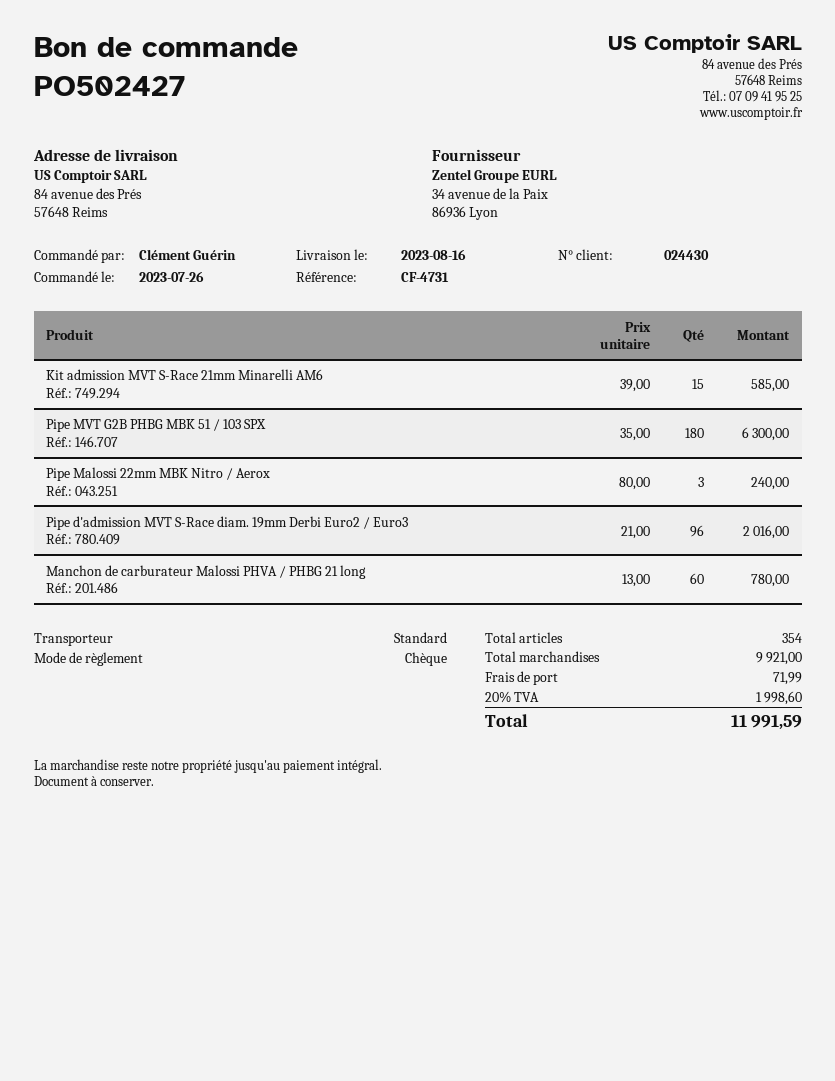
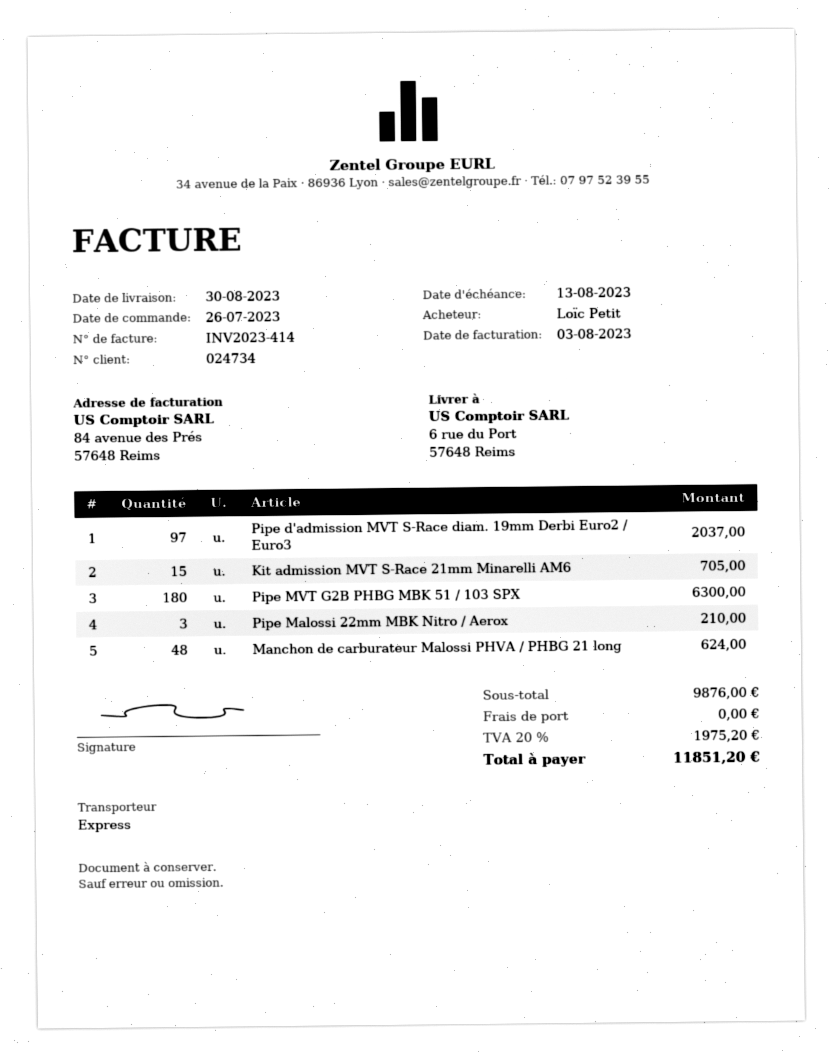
delivery date: 2023-08-16 -> 2023-08-30
customer number: 024430 -> 024734
ordered by: Clément Guérin -> Loïc Petit
shipping method: standard -> express
ship to: 84 avenue des Prés, 57648 Reims -> 6 rue du Port, 57648 Reims
Kit admission MVT S-Race 21mm Minarelli AM6: 15 for 585.00 -> 15 for 705.00
Pipe Malossi 22mm MBK Nitro / Aerox: 3 for 240.00 -> 3 for 210.00
Pipe d'admission MVT S-Race diam. 19mm Derbi Euro2 / Euro3: 96 for 2016.00 -> 97 for 2037.00
Manchon de carburateur Malossi PHVA / PHBG 21 long: 60 for 780.00 -> 48 for 624.00
subtotal: 9921.00 -> 9876.00
shipping: 71.99 -> 0.00
tax: 20% = 1998.60 -> 20% = 1975.20
total: 11991.59 -> 11851.20

